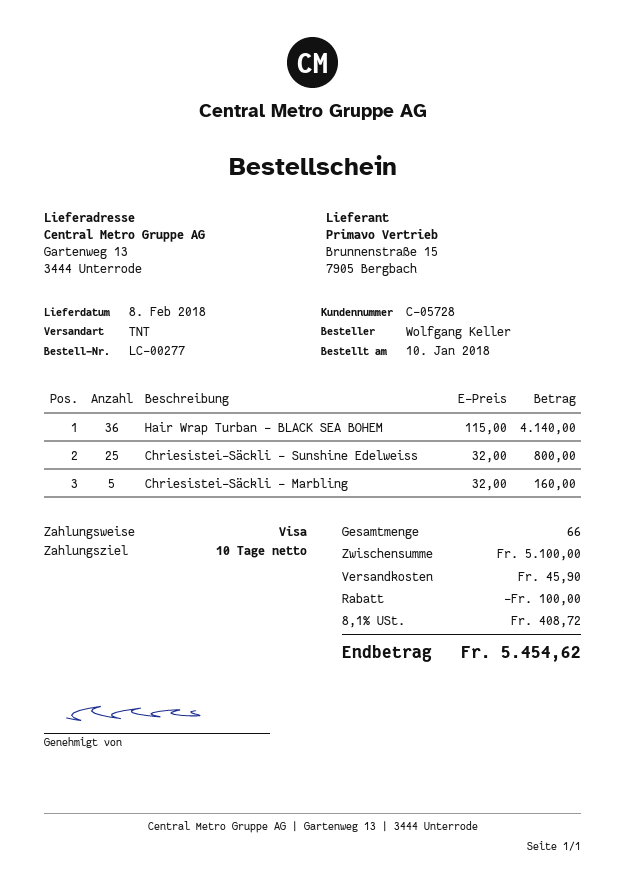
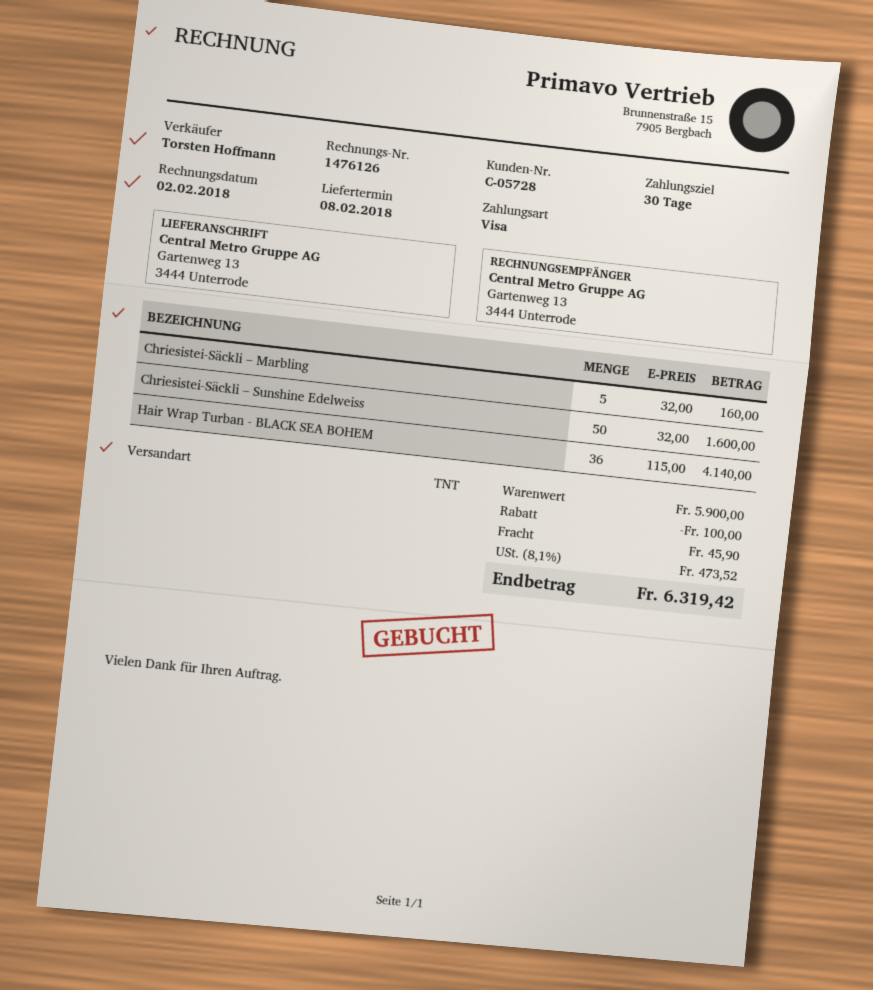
payment terms: 10 days -> 30 days
Chriesistei-Säckli – Sunshine Edelweiss: 25 x 32.00 = 800.00 -> 50 x 32.00 = 1600.00
subtotal: 5100.00 -> 5900.00
tax: 8.1% = 408.72 -> 8.1% = 473.52
total: 5454.62 -> 6319.42

